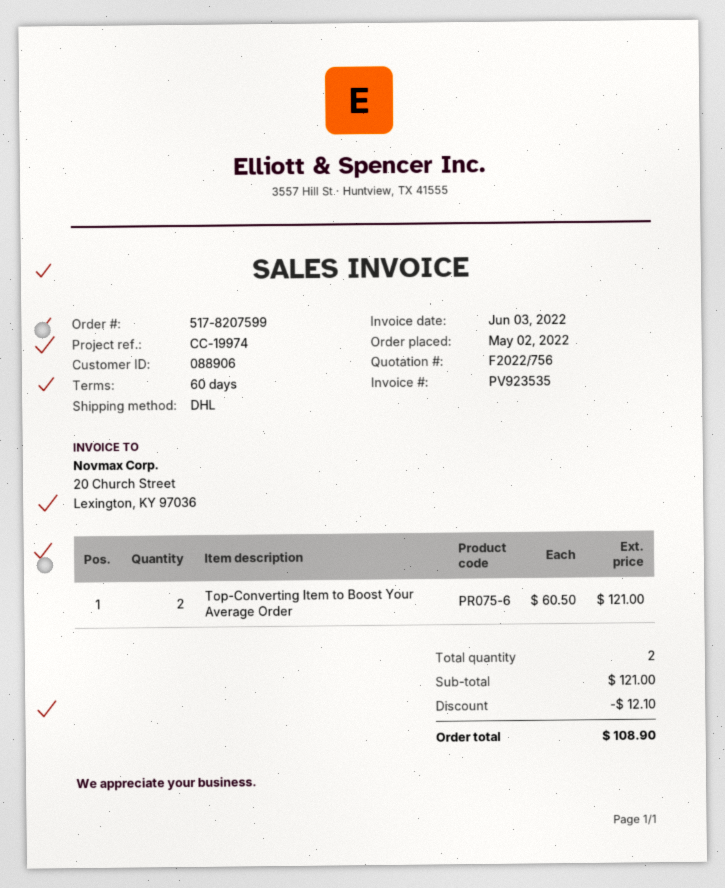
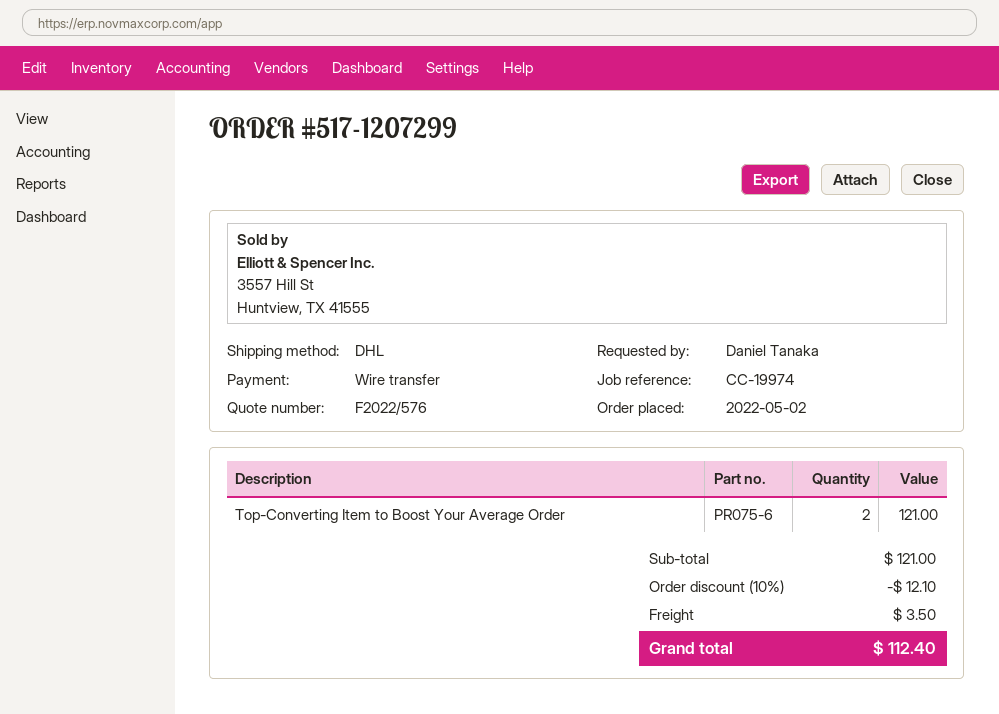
quote number: F2022/756 -> F2022/576
order number: 517-8207599 -> 517-1207299
shipping: none -> 3.50
total: 108.90 -> 112.40

